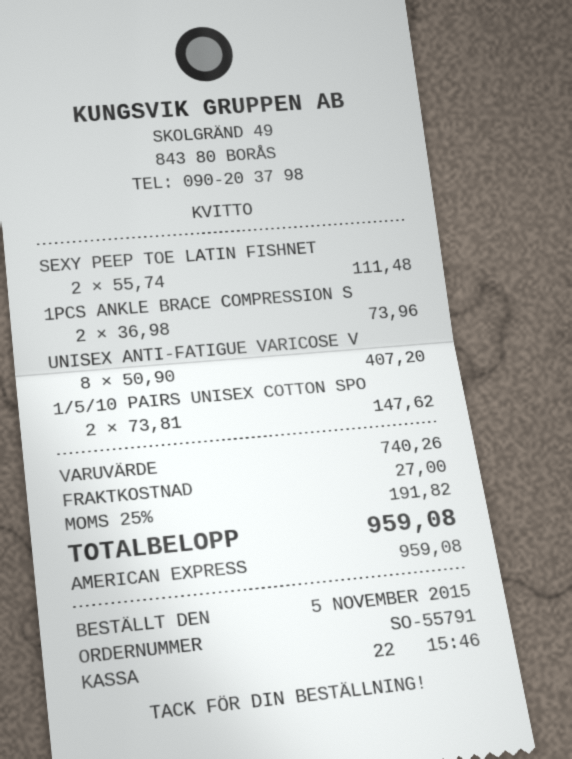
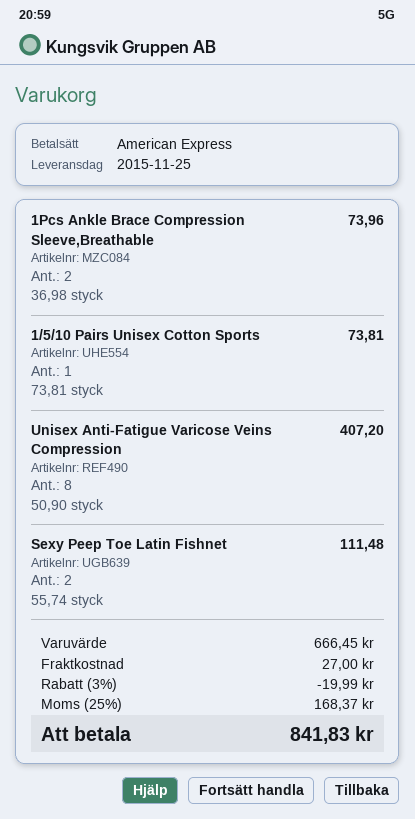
1/5/10 PAIRS UNISEX COTTON SPO: 2 x 73.81 = 147.62 -> 1 x 73.81 = 73.81
subtotal: 740.26 -> 666.45
discount: none -> 3% = 19.99
tax: 25% = 191.82 -> 25% = 168.37
total: 959.08 -> 841.83

